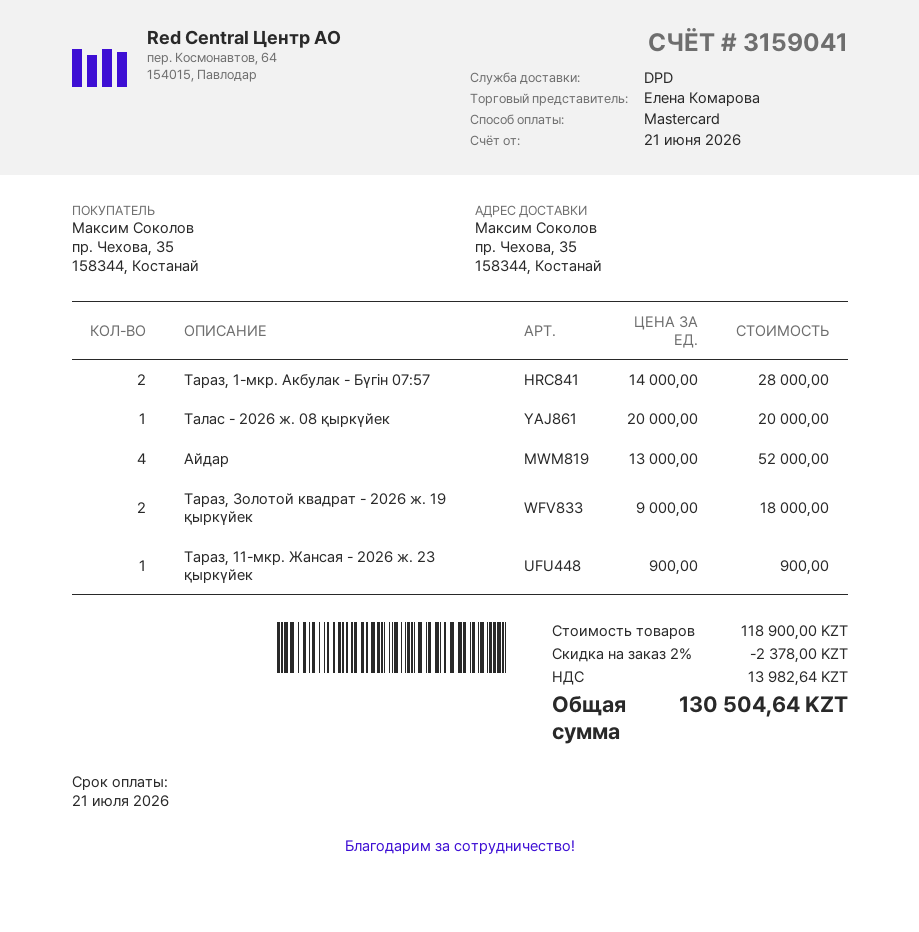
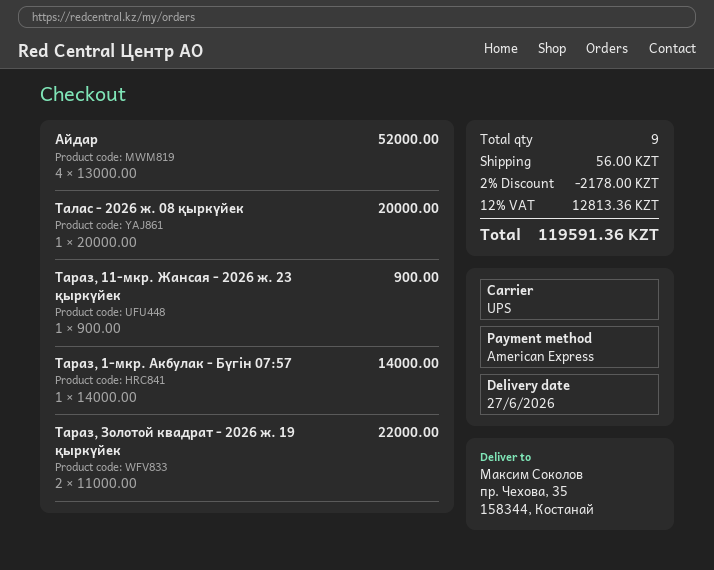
payment method: Mastercard -> American Express
shipping method: DPD -> UPS
Тараз, 1-мкр. Акбулак - Бүгін 07:57: 2 x 14000.00 = 28000.00 -> 1 x 14000.00 = 14000.00
Тараз, Золотой квадрат - 2026 ж. 19 қыркүйек: 2 x 9000.00 = 18000.00 -> 2 x 11000.00 = 22000.00
discount: 2% = 2378.00 -> 2% = 2178.00
shipping: none -> 56.00
tax: 13982.64 -> 12813.36
total: 130504.64 -> 119591.36

